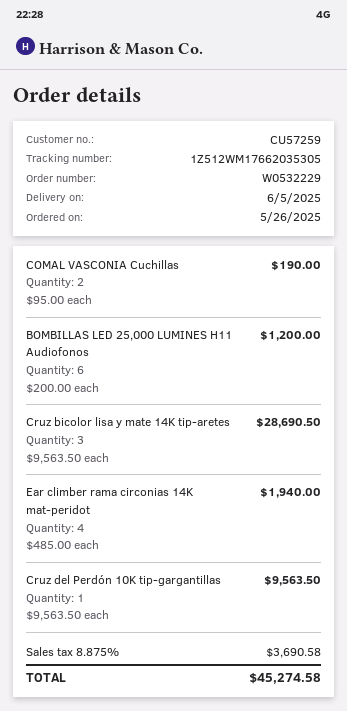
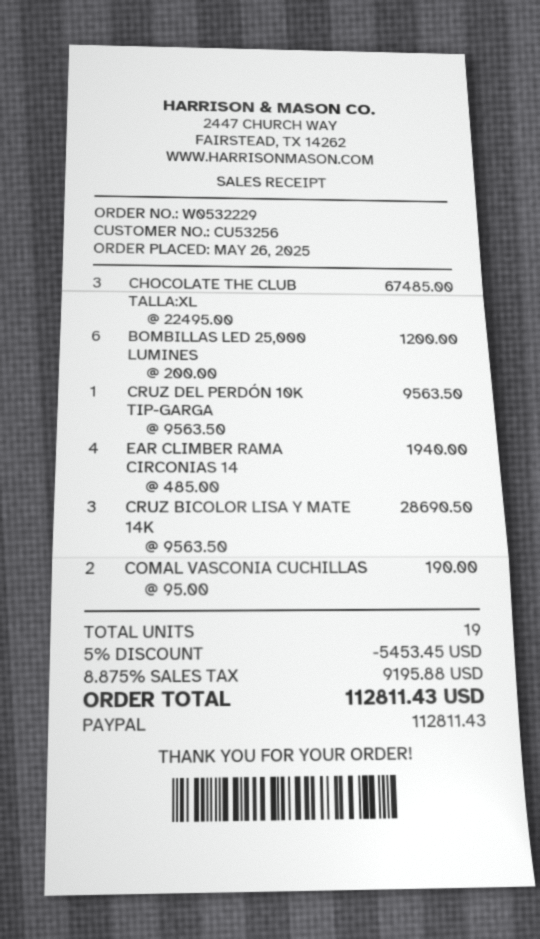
customer number: CU57259 -> CU53256
CHOCOLATE THE CLUB TALLA:XL: none -> 3 x 22495.00 = 67485.00
discount: none -> 5% = 5453.45
tax: 8.875% = 3690.58 -> 8.875% = 9195.88
total: 45274.58 -> 112811.43

